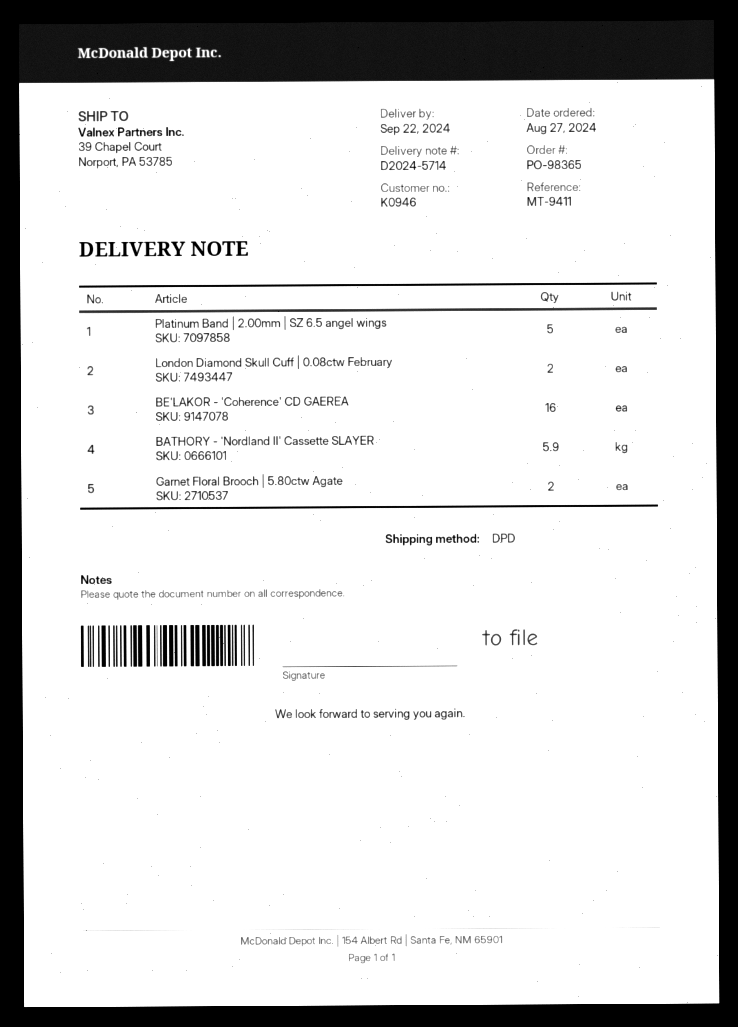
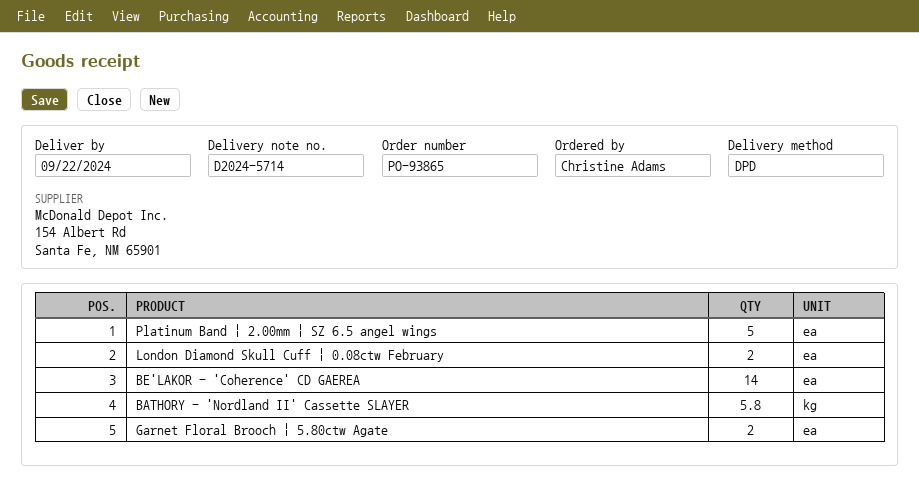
order number: PO-98365 -> PO-93865
BE'LAKOR - 'Coherence' CD GAEREA: 16 -> 14
BATHORY - 'Nordland II' Cassette SLAYER: 5.9 -> 5.8

